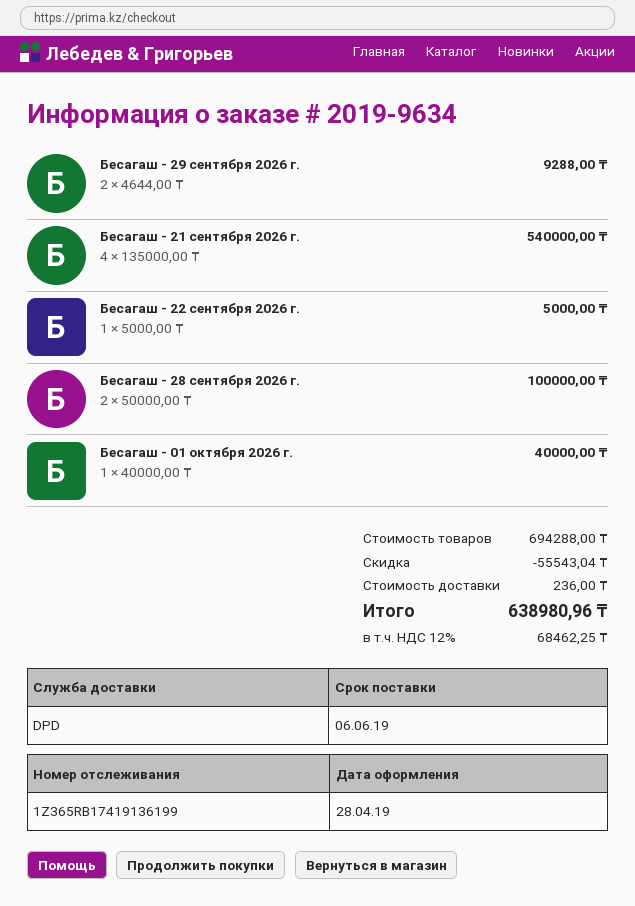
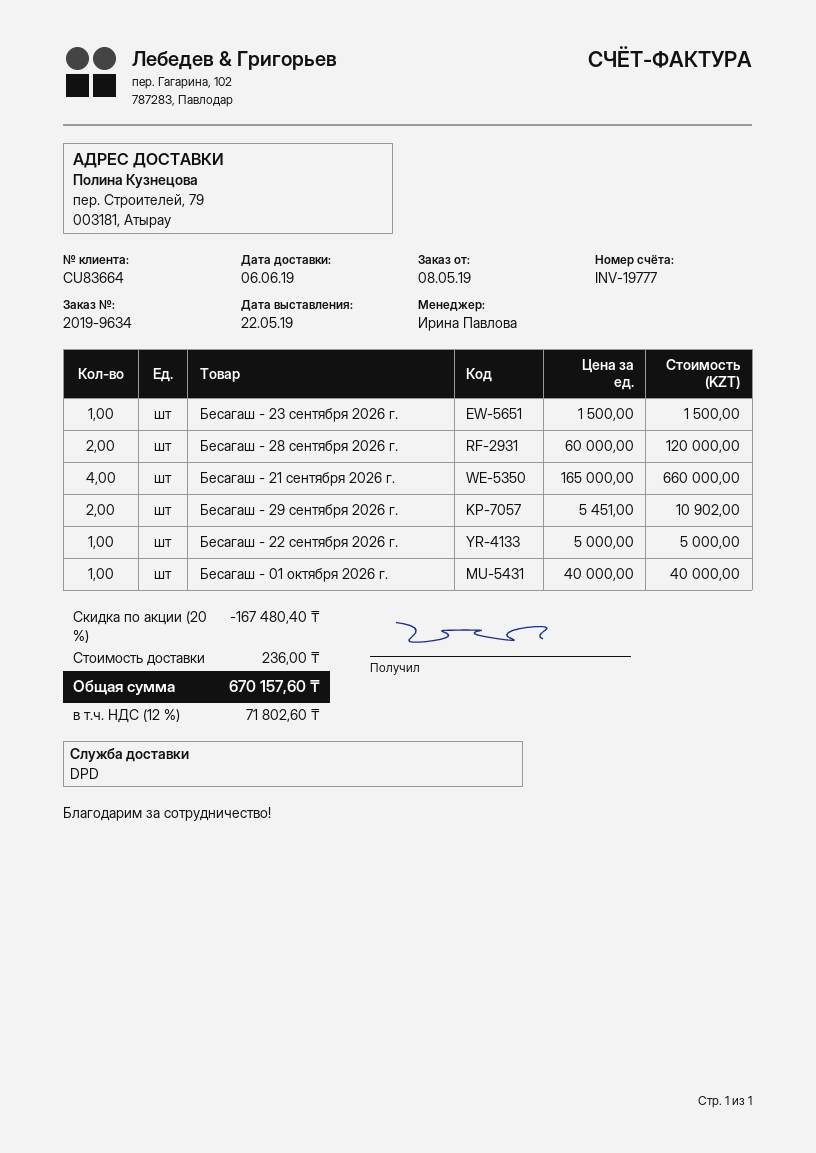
order date: 2019-04-28 -> 2019-05-08
Бесагаш - 29 сентября 2026 г.: 2 x 4644.00 = 9288.00 -> 2 x 5451.00 = 10902.00
Бесагаш - 21 сентября 2026 г.: 4 x 135000.00 = 540000.00 -> 4 x 165000.00 = 660000.00
Бесагаш - 28 сентября 2026 г.: 2 x 50000.00 = 100000.00 -> 2 x 60000.00 = 120000.00
Бесагаш - 23 сентября 2026 г.: none -> 1 x 1500.00 = 1500.00
discount: 55543.04 -> 167480.40
tax: 12% = 68462.25 -> 12% = 71802.60
total: 638980.96 -> 670157.60

